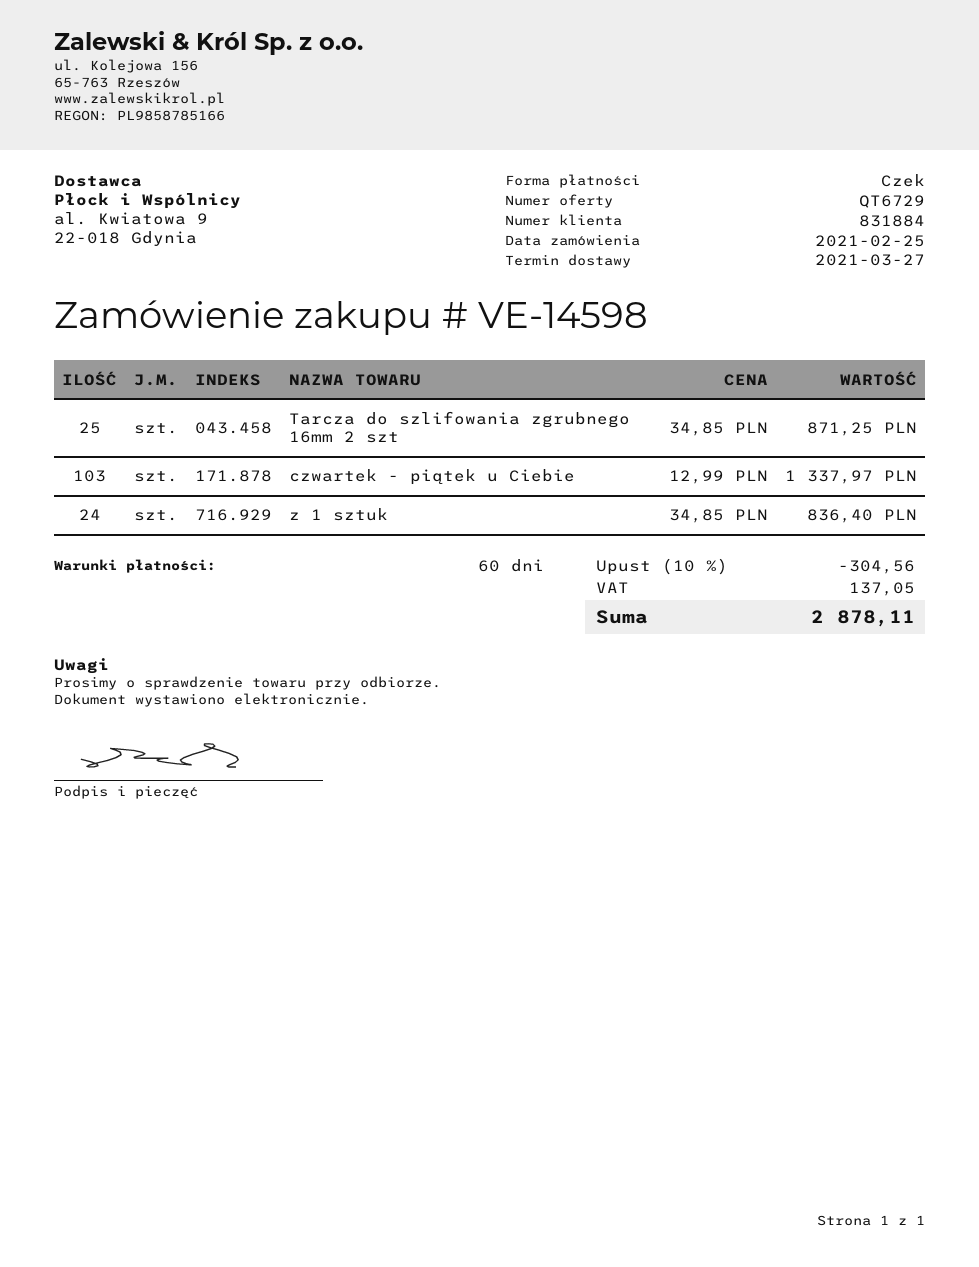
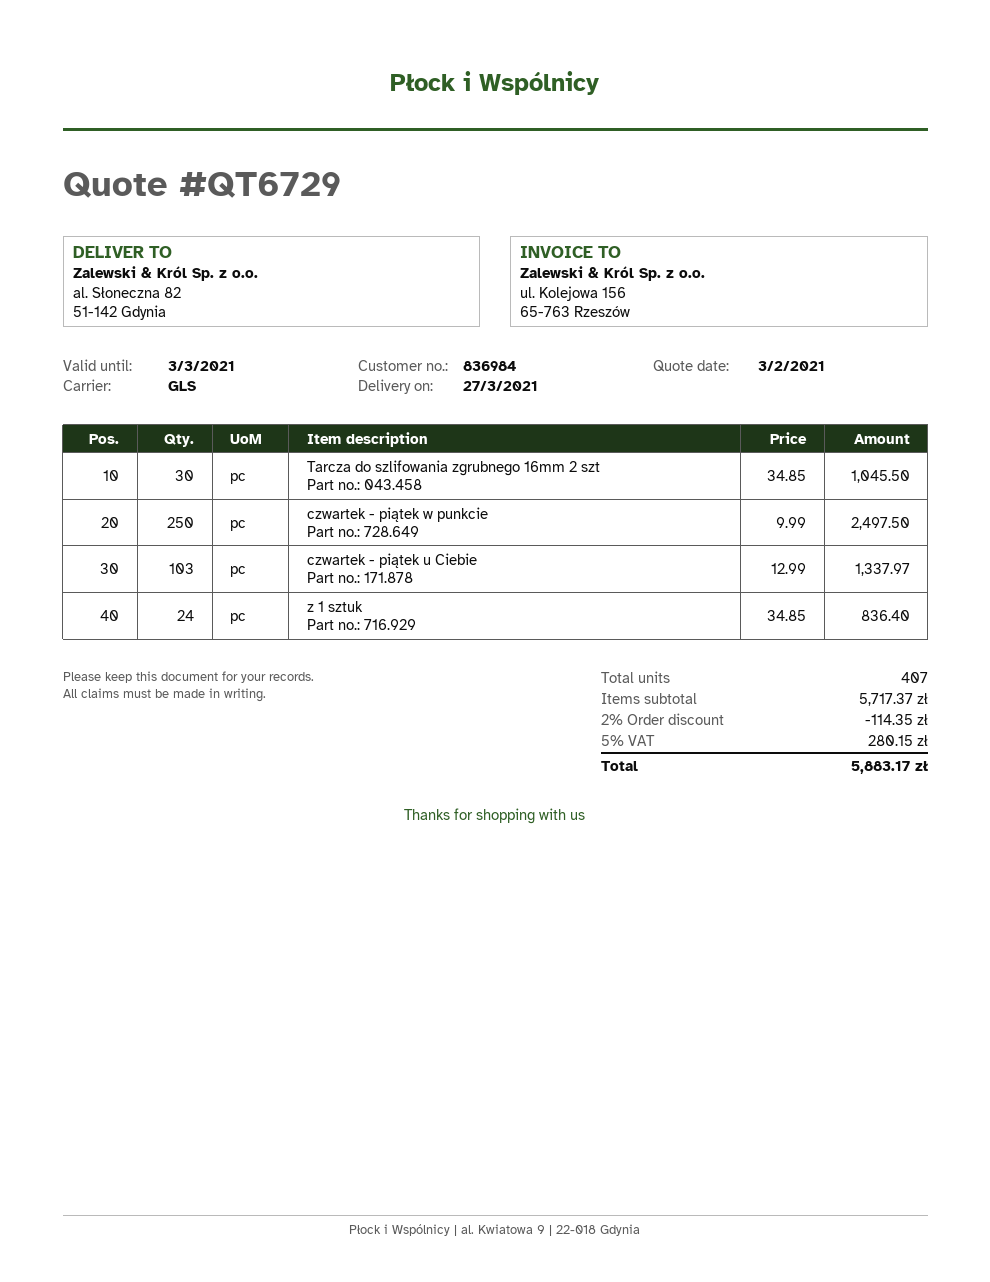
customer number: 831884 -> 836984
Tarcza do szlifowania zgrubnego 16mm 2 szt: 25 x 34.85 = 871.25 -> 30 x 34.85 = 1045.50
czwartek - piątek w punkcie: none -> 250 x 9.99 = 2497.50
discount: 10% = 304.56 -> 2% = 114.35
tax: 137.05 -> 280.15
total: 2878.11 -> 5883.17

